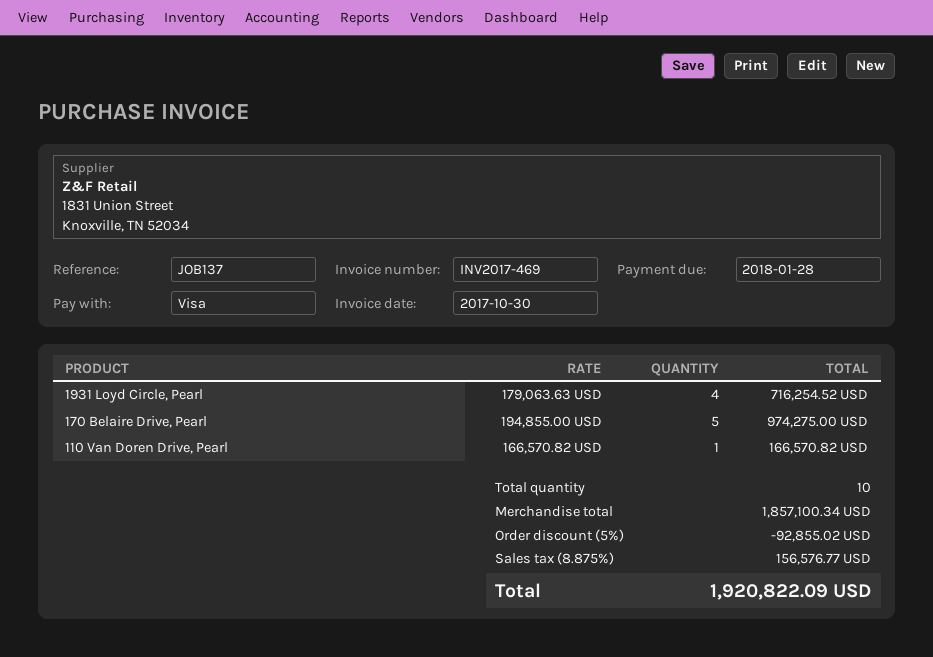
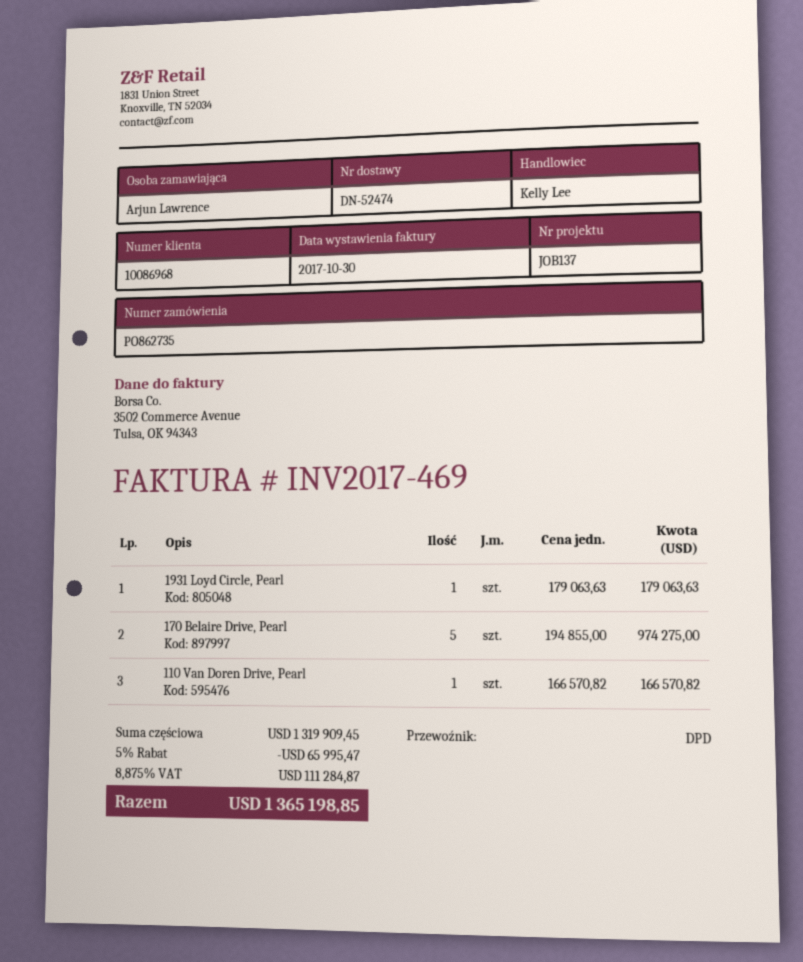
1931 Loyd Circle, Pearl: 4 x 179063.63 = 716254.52 -> 1 x 179063.63 = 179063.63
subtotal: 1857100.34 -> 1319909.45
discount: 5% = 92855.02 -> 5% = 65995.47
tax: 8.875% = 156576.77 -> 8.875% = 111284.87
total: 1920822.09 -> 1365198.85

